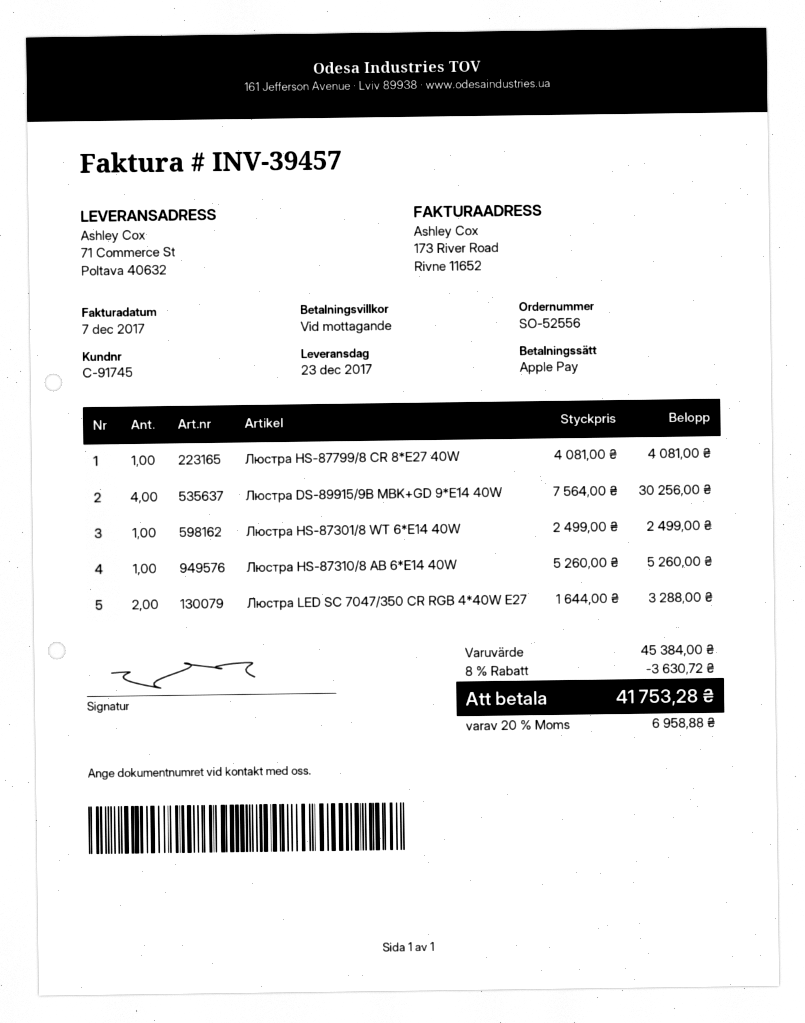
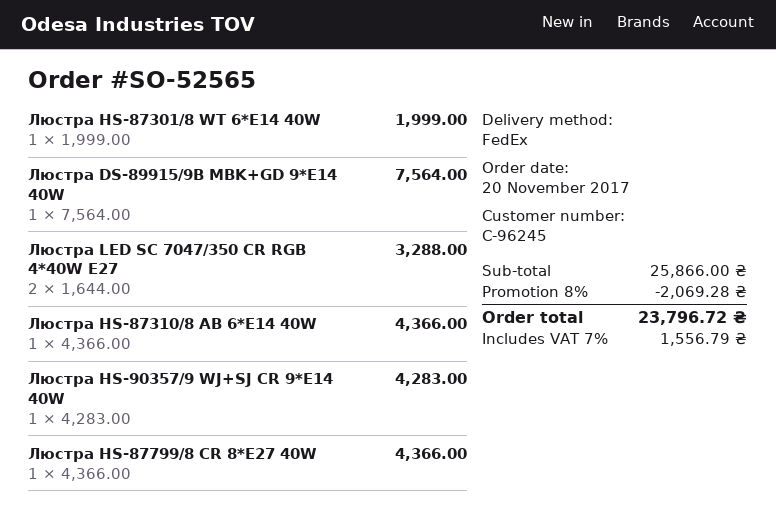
order number: SO-52556 -> SO-52565
customer number: C-91745 -> C-96245
Люстра HS-87799/8 CR 8*E27 40W: 1 x 4081.00 = 4081.00 -> 1 x 4366.00 = 4366.00
Люстра DS-89915/9B MBK+GD 9*E14 40W: 4 x 7564.00 = 30256.00 -> 1 x 7564.00 = 7564.00
Люстра HS-87301/8 WT 6*E14 40W: 1 x 2499.00 = 2499.00 -> 1 x 1999.00 = 1999.00
Люстра HS-87310/8 AB 6*E14 40W: 1 x 5260.00 = 5260.00 -> 1 x 4366.00 = 4366.00
Люстра HS-90357/9 WJ+SJ CR 9*E14 40W: none -> 1 x 4283.00 = 4283.00
subtotal: 45384.00 -> 25866.00
discount: 8% = 3630.72 -> 8% = 2069.28
tax: 20% = 6958.88 -> 7% = 1556.79
total: 41753.28 -> 23796.72

